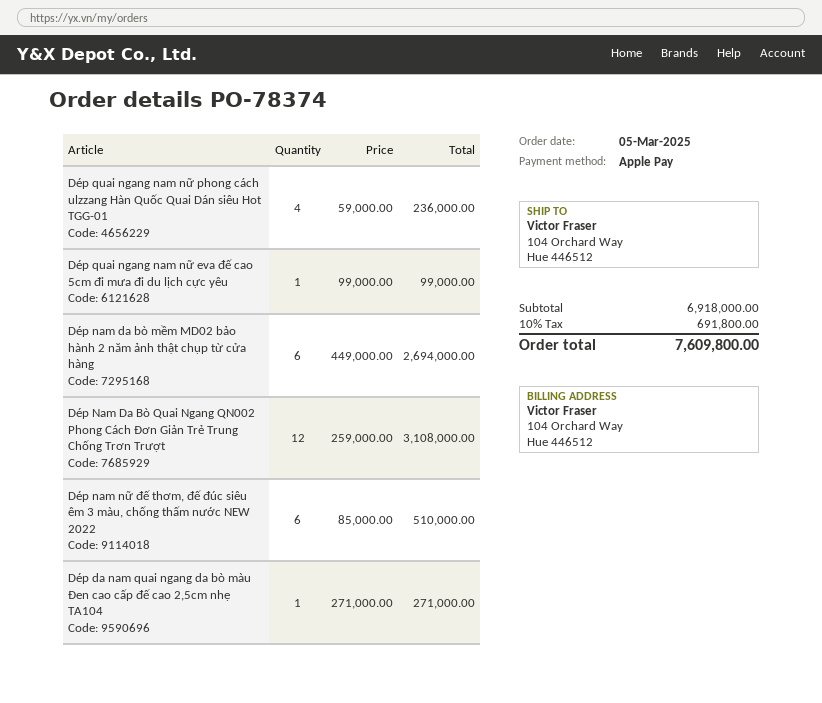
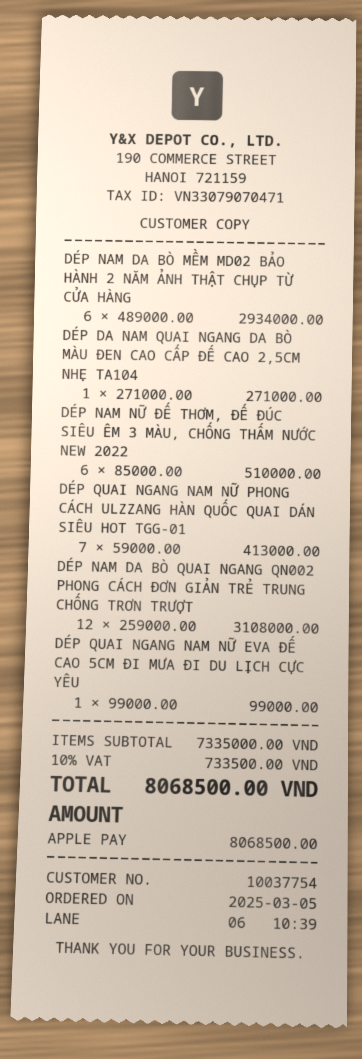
Dép quai ngang nam nữ phong cách ulzzang Hàn Quốc Quai Dán siêu Hot TGG-01: 4 x 59000.00 = 236000.00 -> 7 x 59000.00 = 413000.00
Dép nam da bò mềm MD02 bảo hành 2 năm ảnh thật chụp từ cửa hàng: 6 x 449000.00 = 2694000.00 -> 6 x 489000.00 = 2934000.00
subtotal: 6918000.00 -> 7335000.00
tax: 10% = 691800.00 -> 10% = 733500.00
total: 7609800.00 -> 8068500.00

